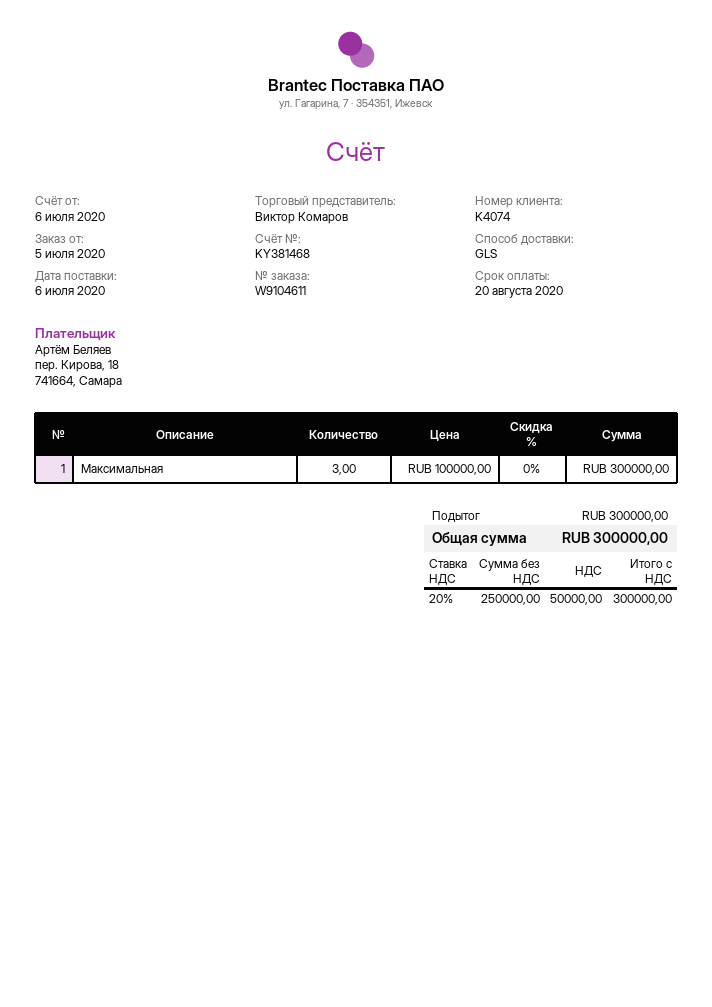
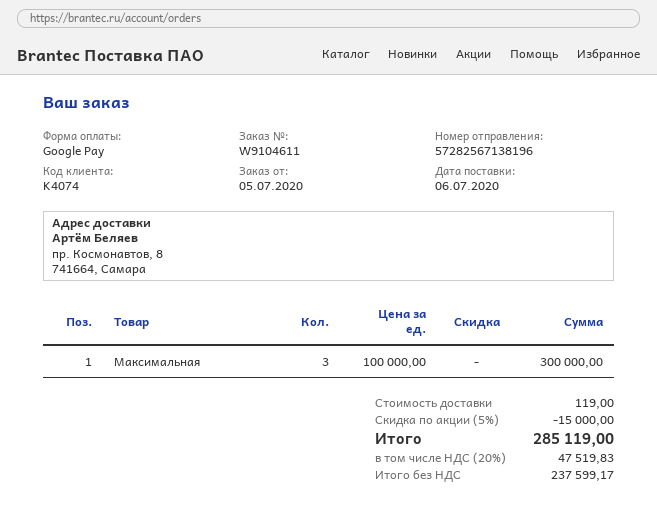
discount: none -> 5% = 15000.00
shipping: none -> 119.00
net: 250000.00 -> 237599.17
tax: 20% = 50000.00 -> 20% = 47519.83
total: 300000.00 -> 285119.00

